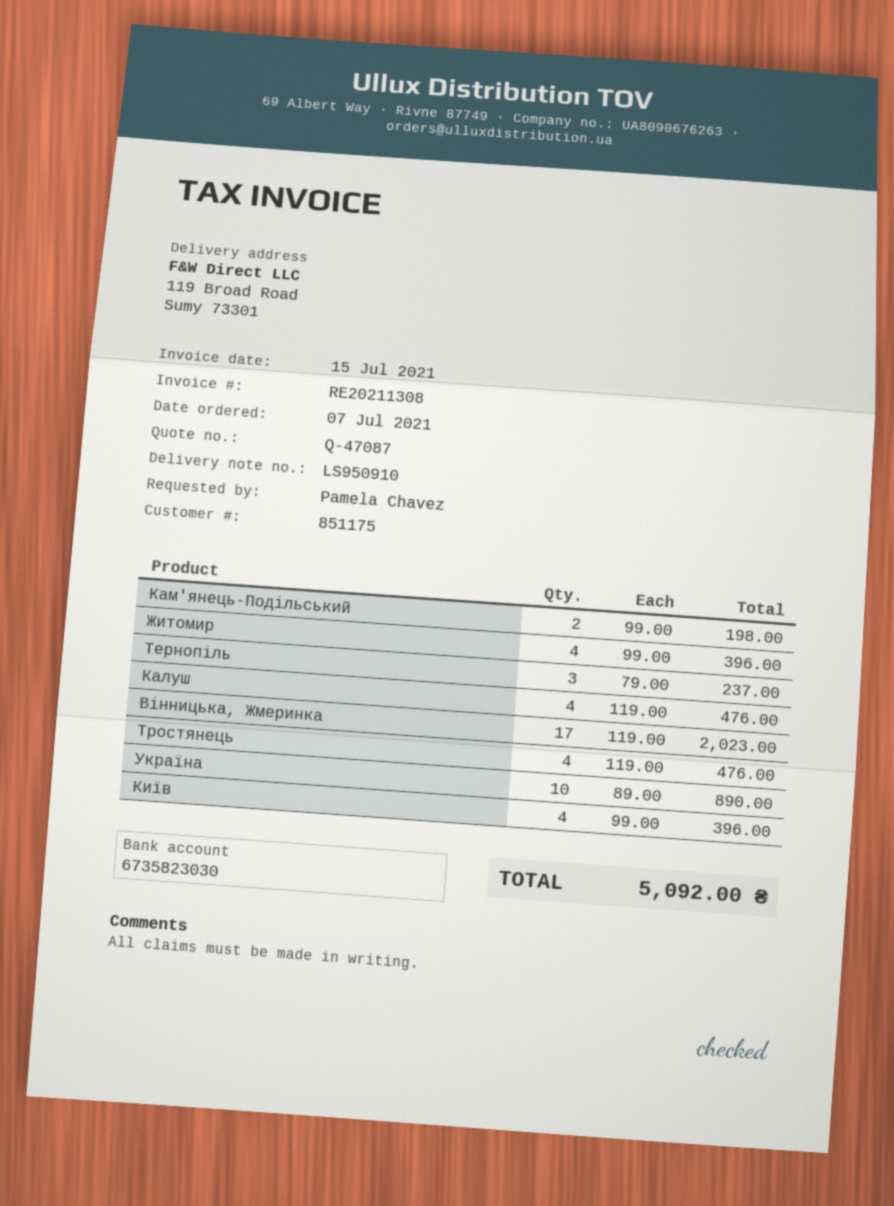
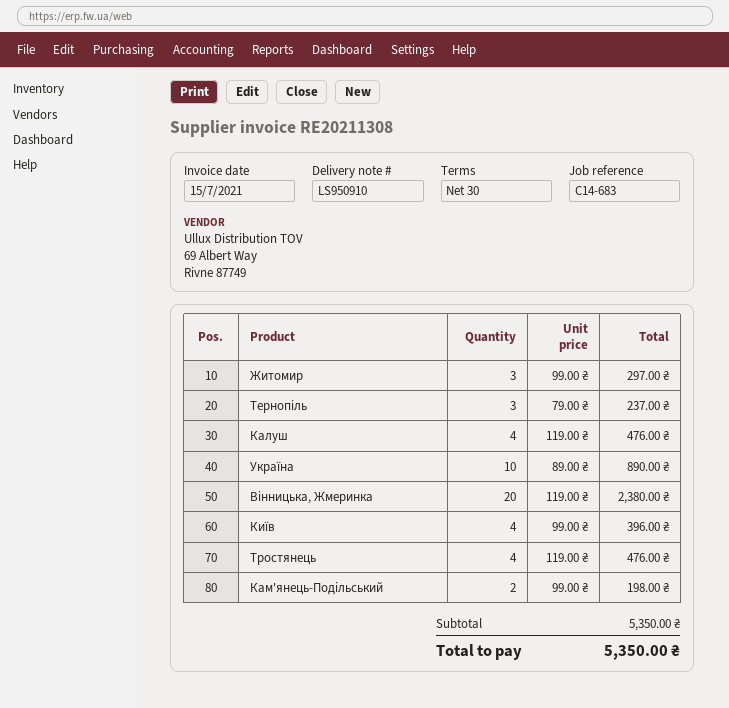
Житомир: 4 x 99.00 = 396.00 -> 3 x 99.00 = 297.00
Вінницька, Жмеринка: 17 x 119.00 = 2023.00 -> 20 x 119.00 = 2380.00
total: 5092.00 -> 5350.00

